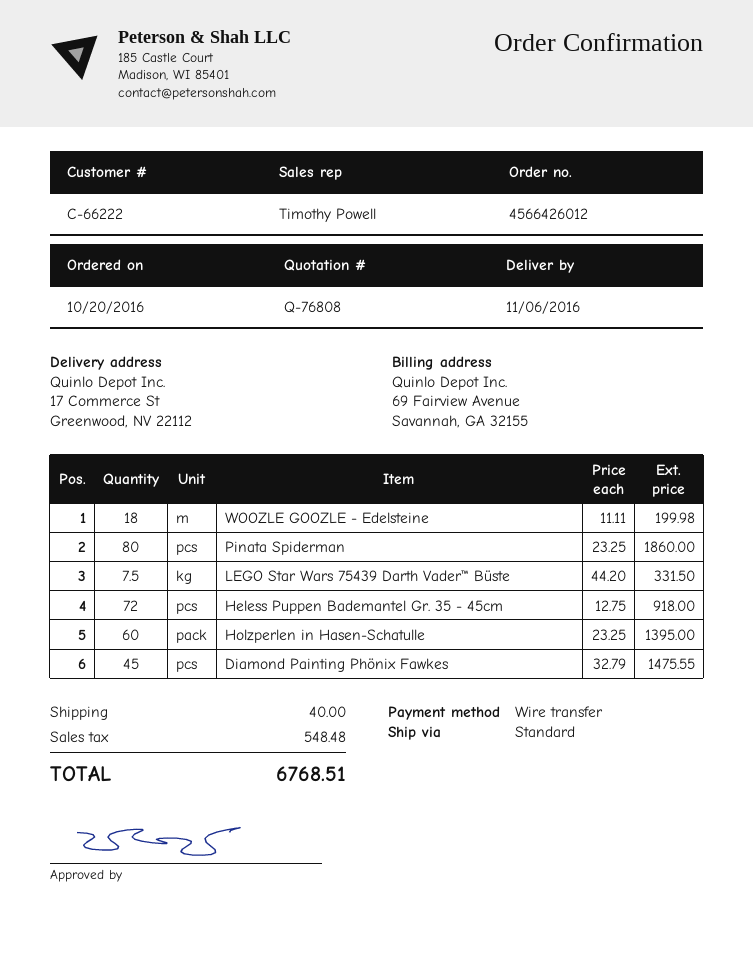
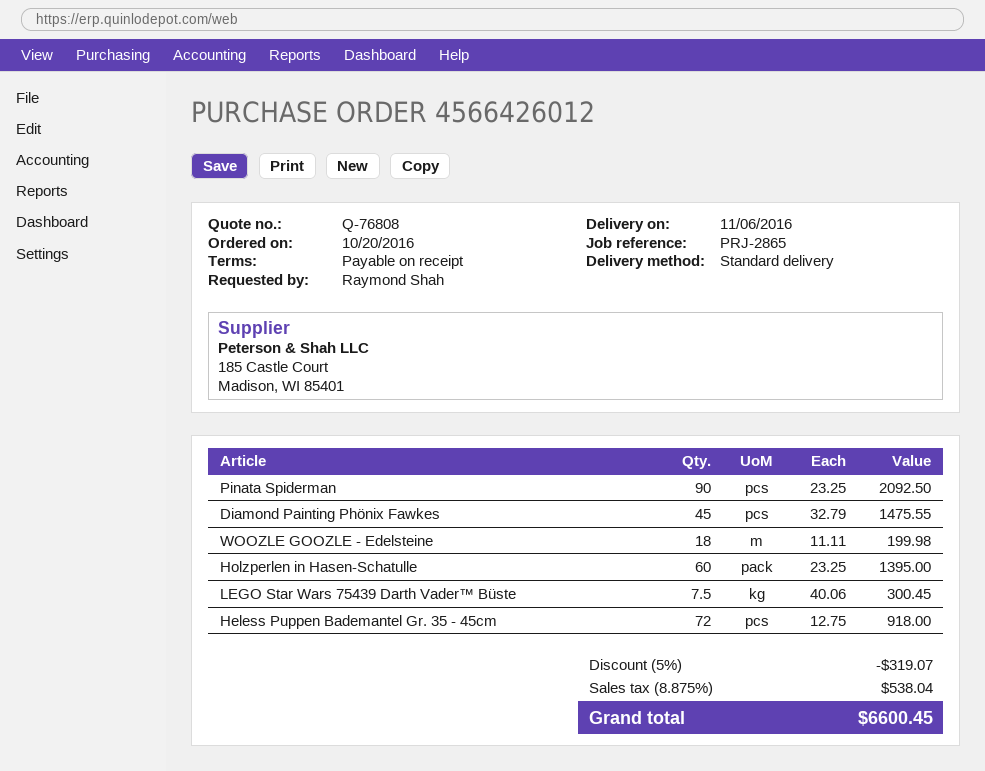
Pinata Spiderman: 80 x 23.25 = 1860.00 -> 90 x 23.25 = 2092.50
LEGO Star Wars 75439 Darth Vader™ Büste: 7.5 x 44.20 = 331.50 -> 7.5 x 40.06 = 300.45
discount: none -> 5% = 319.07
shipping: 40.00 -> none
tax: 548.48 -> 538.04
total: 6768.51 -> 6600.45

